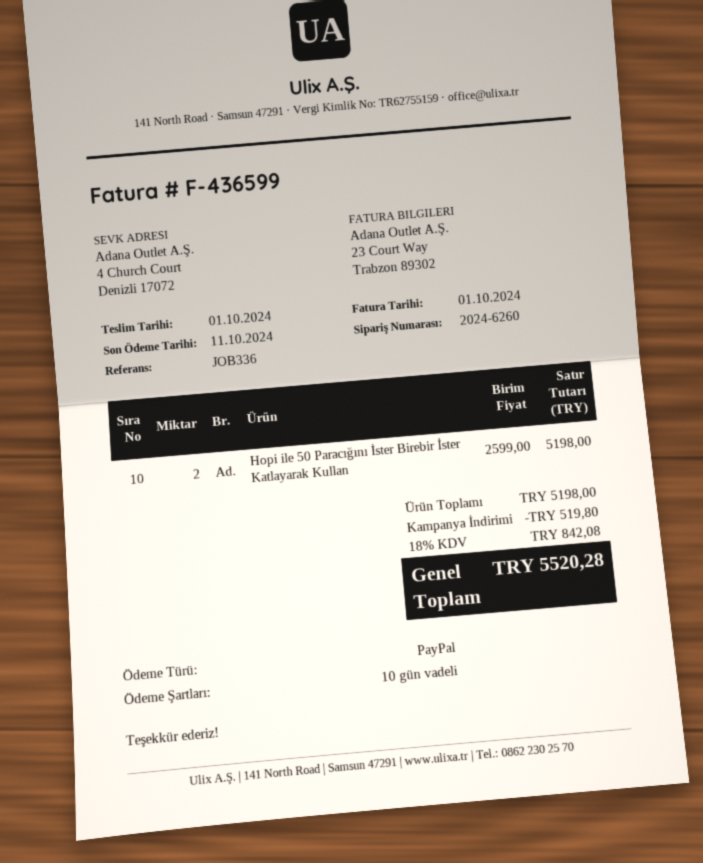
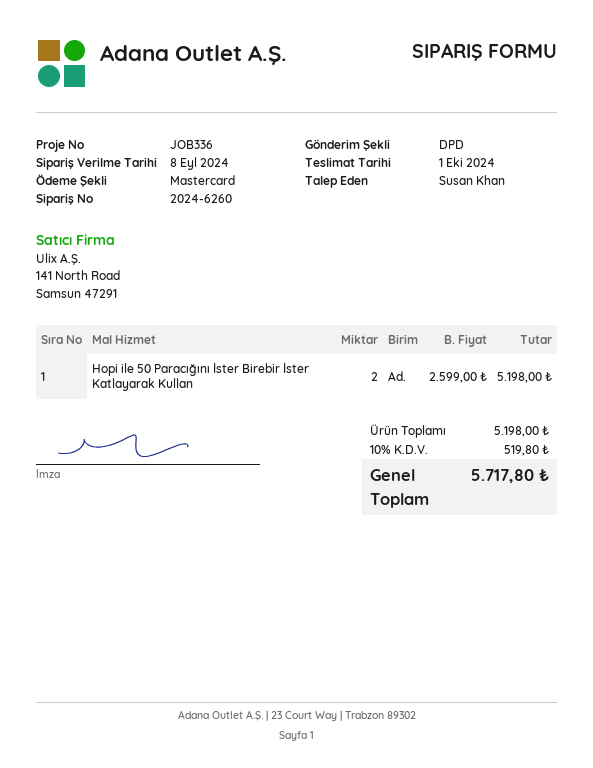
payment method: PayPal -> Mastercard
discount: 519.80 -> none
tax: 18% = 842.08 -> 10% = 519.80
total: 5520.28 -> 5717.80

